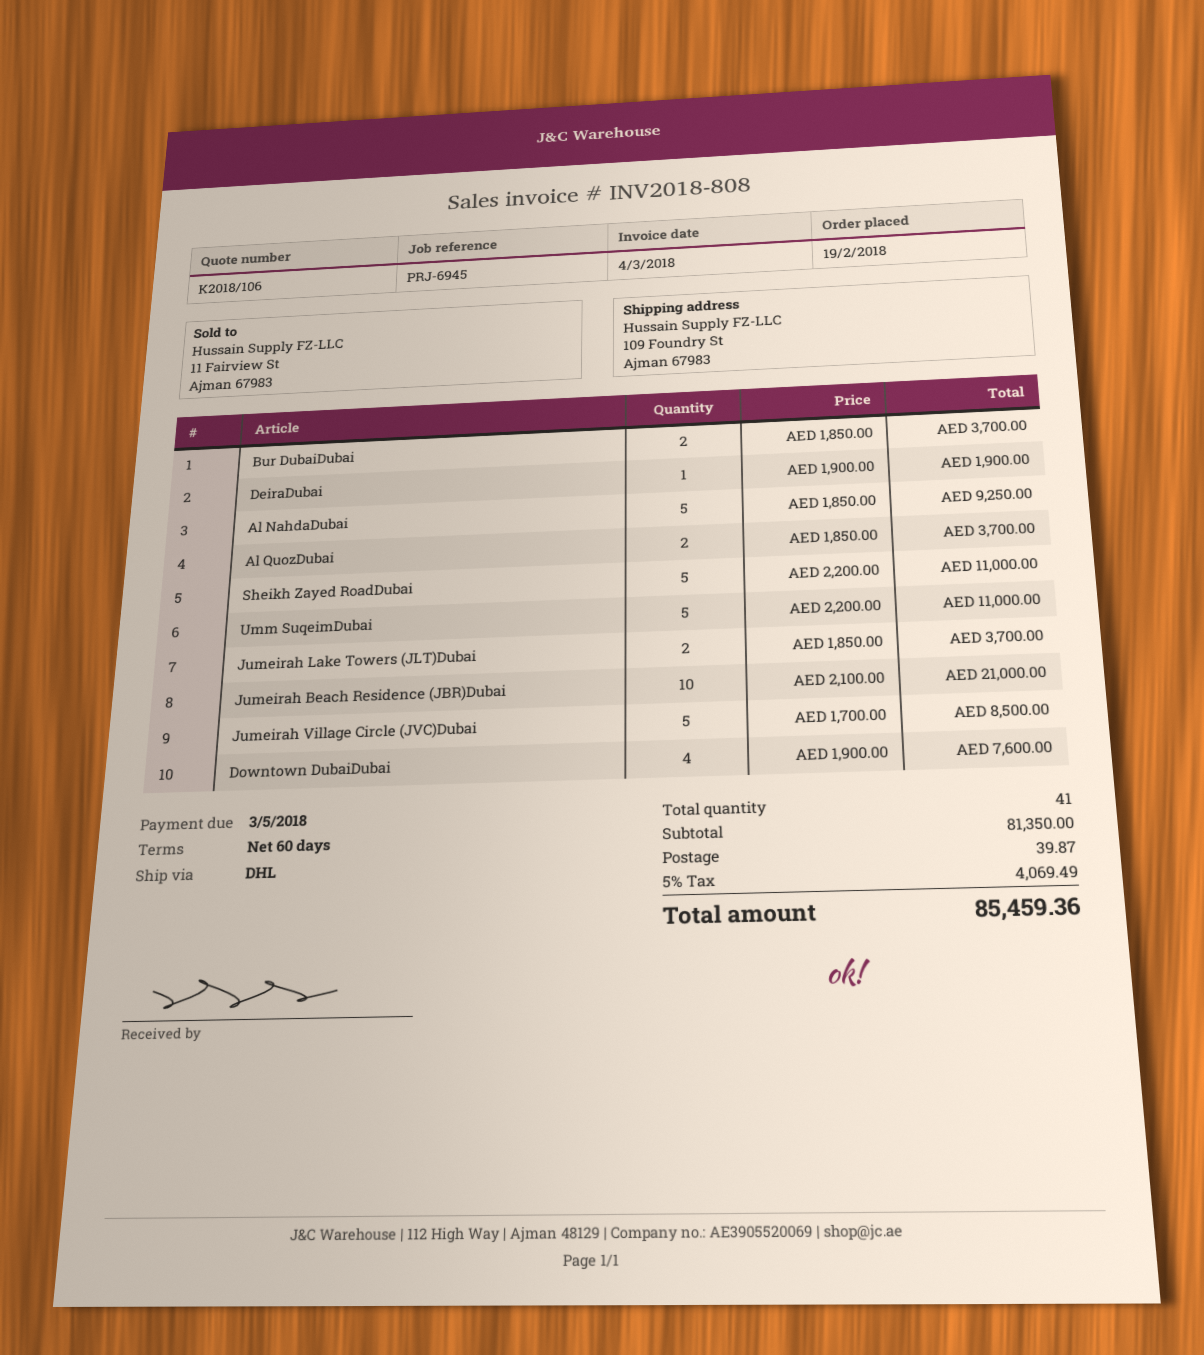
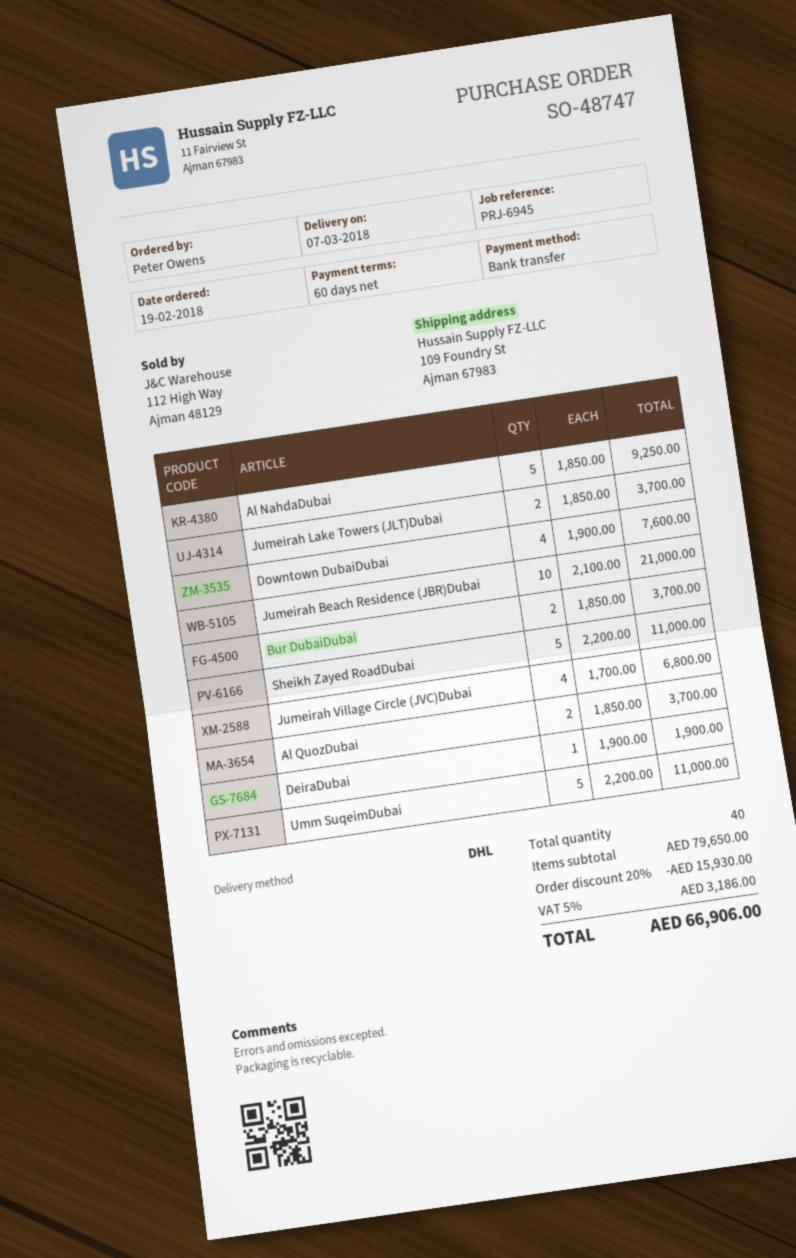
Jumeirah Village Circle (JVC)Dubai: 5 x 1700.00 = 8500.00 -> 4 x 1700.00 = 6800.00
total quantity: 41 -> 40
subtotal: 81350.00 -> 79650.00
discount: none -> 20% = 15930.00
shipping: 39.87 -> none
tax: 5% = 4069.49 -> 5% = 3186.00
total: 85459.36 -> 66906.00

